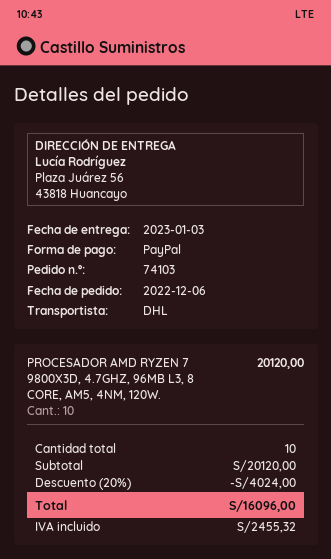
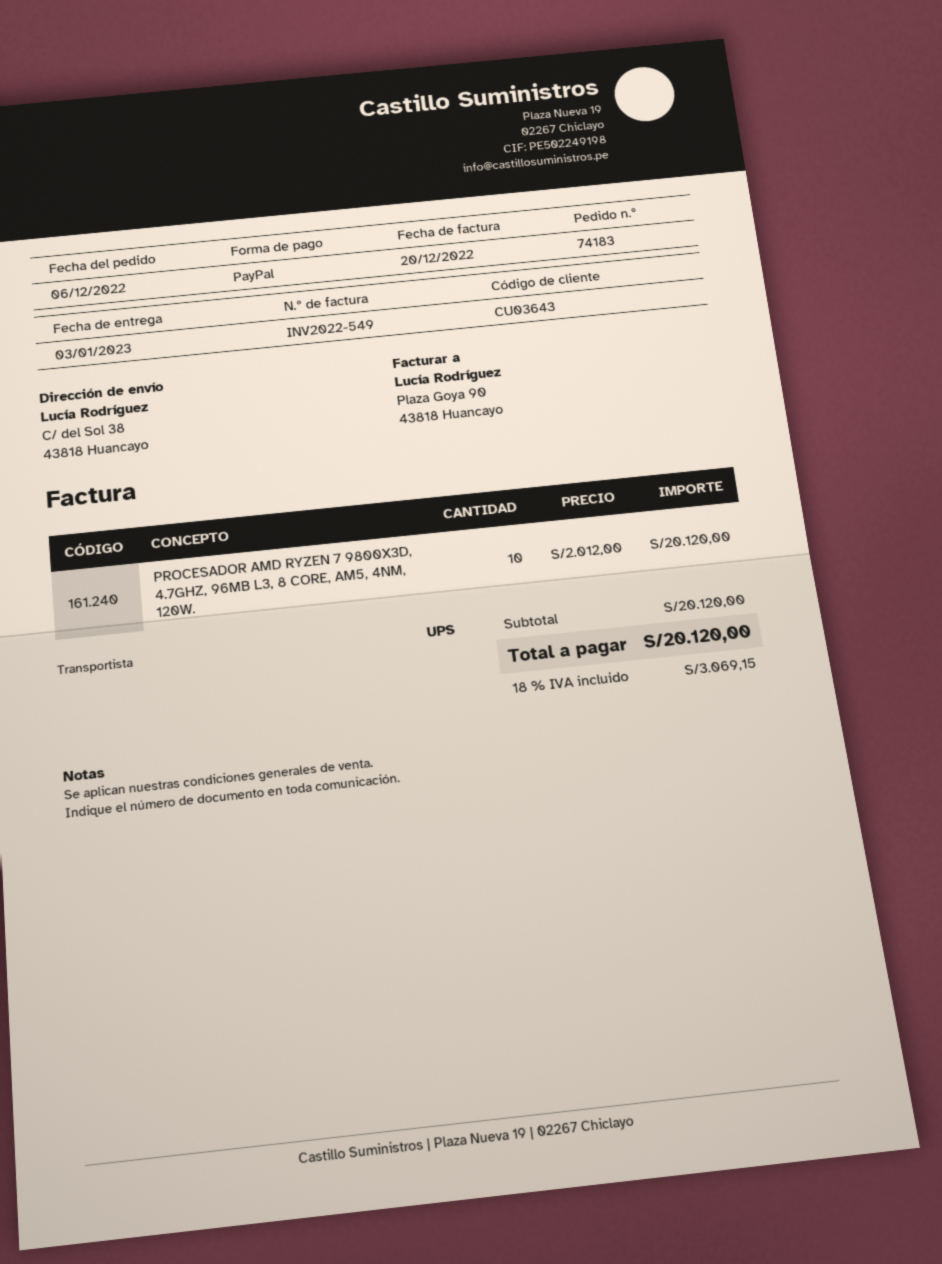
order number: 74103 -> 74183
shipping method: DHL -> UPS
ship to: Plaza Juárez 56, 43818 Huancayo -> C/ del Sol 38, 43818 Huancayo
discount: 20% = 4024.00 -> none
tax: 2455.32 -> 3069.15
total: 16096.00 -> 20120.00

